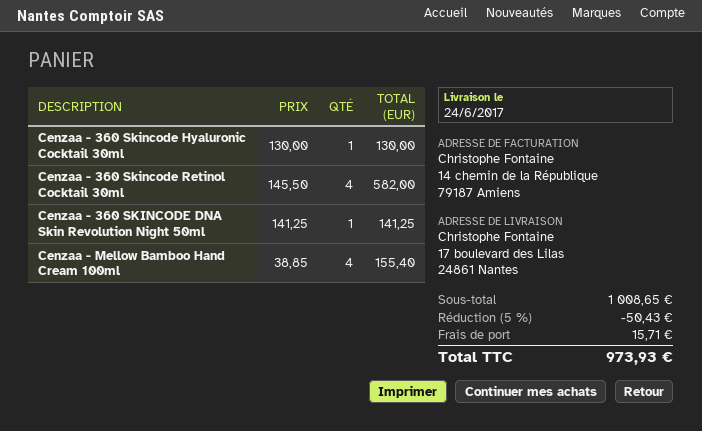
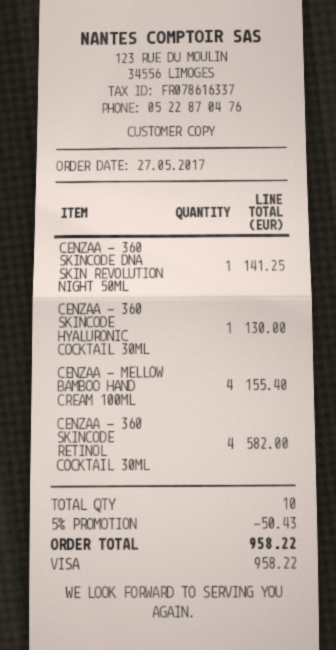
shipping: 15.71 -> none
total: 973.93 -> 958.22

